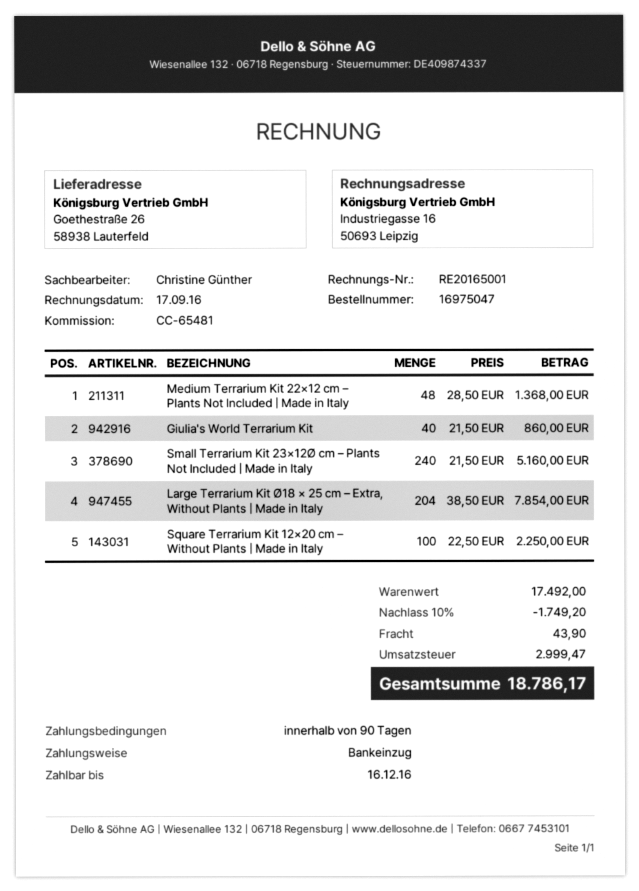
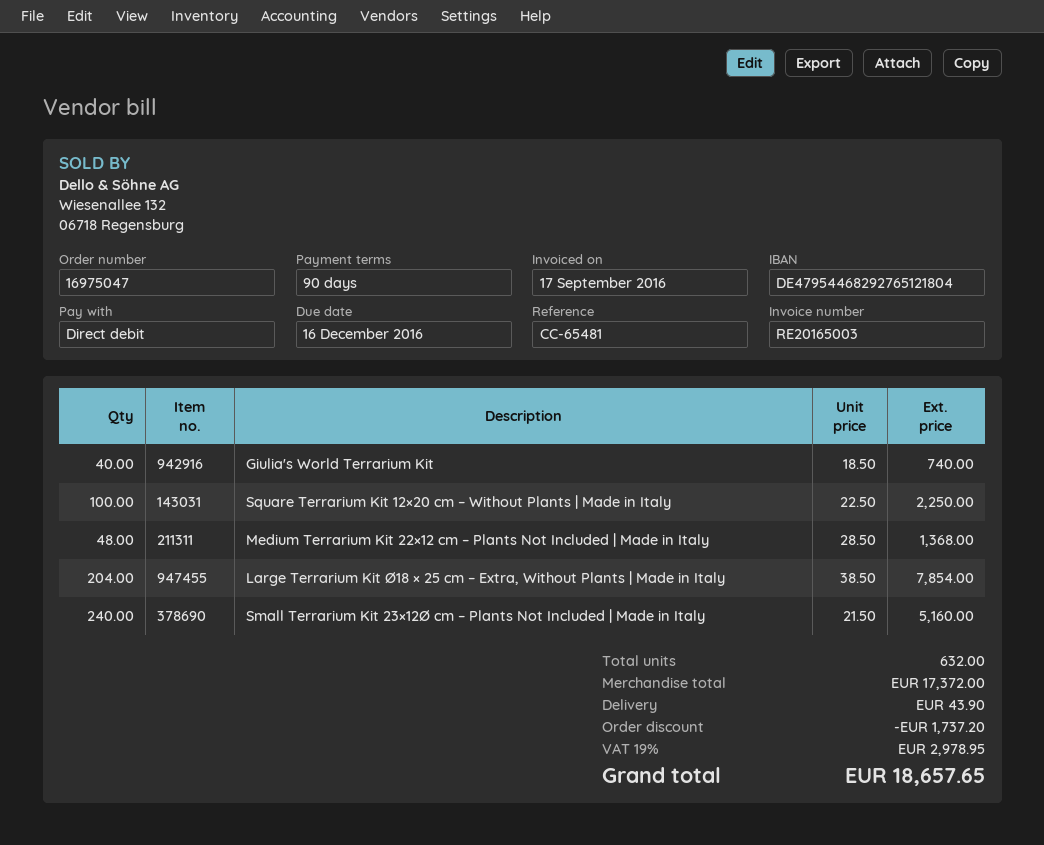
invoice number: RE20165001 -> RE20165003
Giulia's World Terrarium Kit: 40 x 21.50 = 860.00 -> 40 x 18.50 = 740.00
subtotal: 17492.00 -> 17372.00
discount: 1749.20 -> 1737.20
tax: 2999.47 -> 2978.95
total: 18786.17 -> 18657.65

